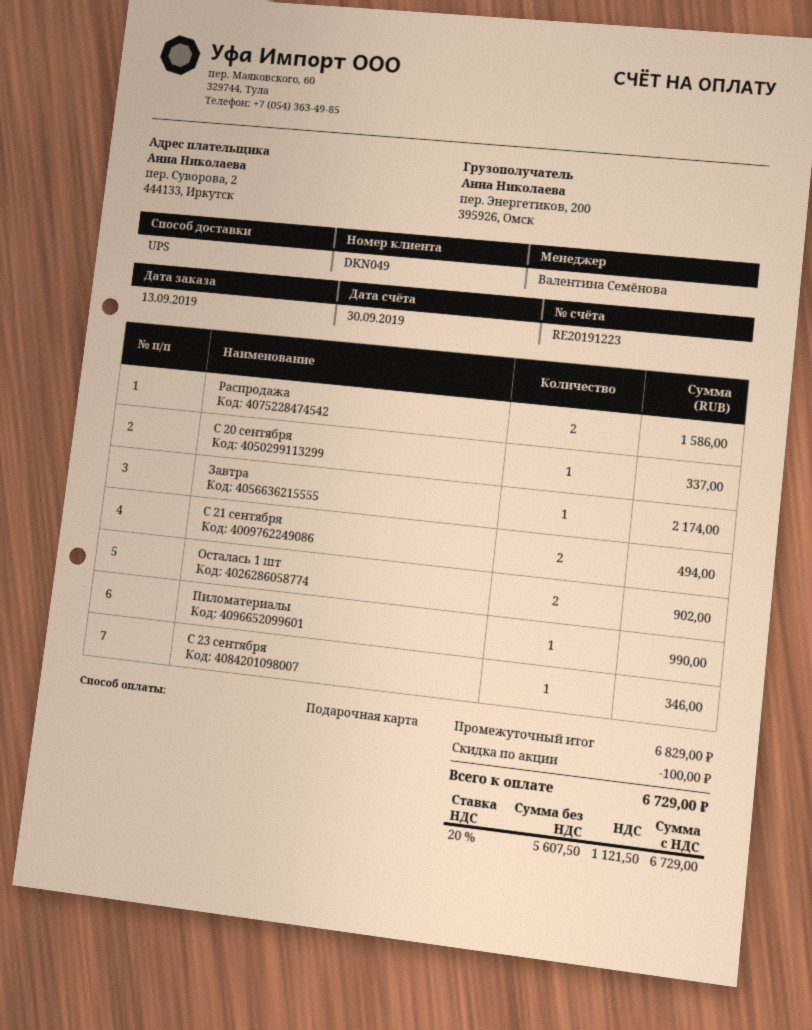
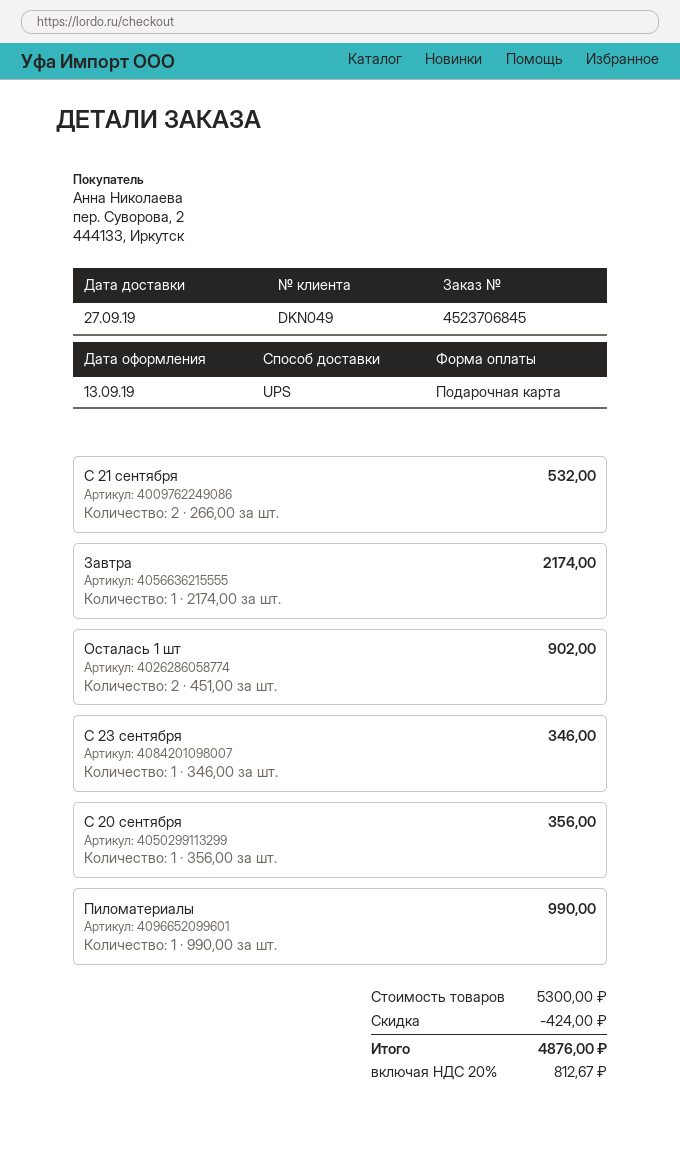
Распродажа: 2 for 1586.00 -> none
С 20 сентября: 1 for 337.00 -> 1 for 356.00
С 21 сентября: 2 for 494.00 -> 2 for 532.00
subtotal: 6829.00 -> 5300.00
discount: 100.00 -> 424.00
tax: 20% = 1121.50 -> 20% = 812.67
total: 6729.00 -> 4876.00

